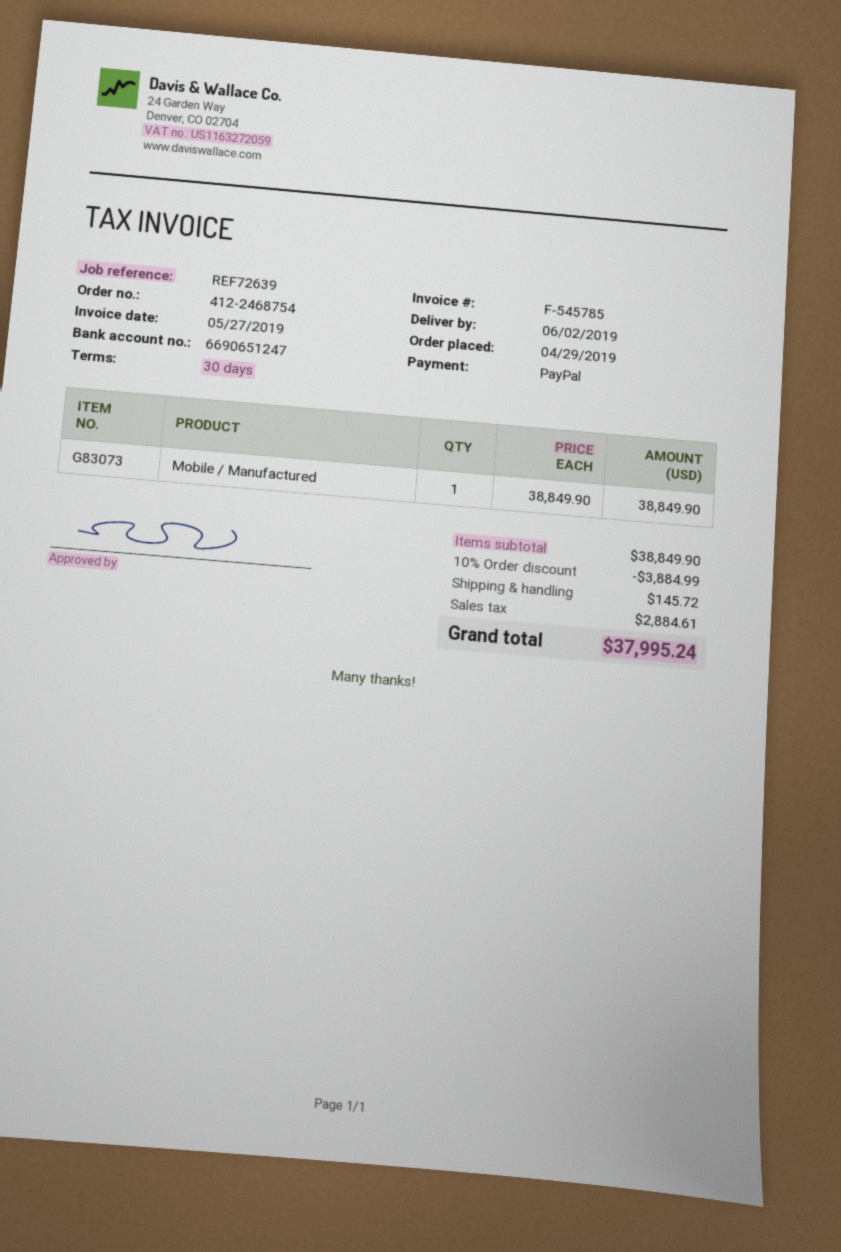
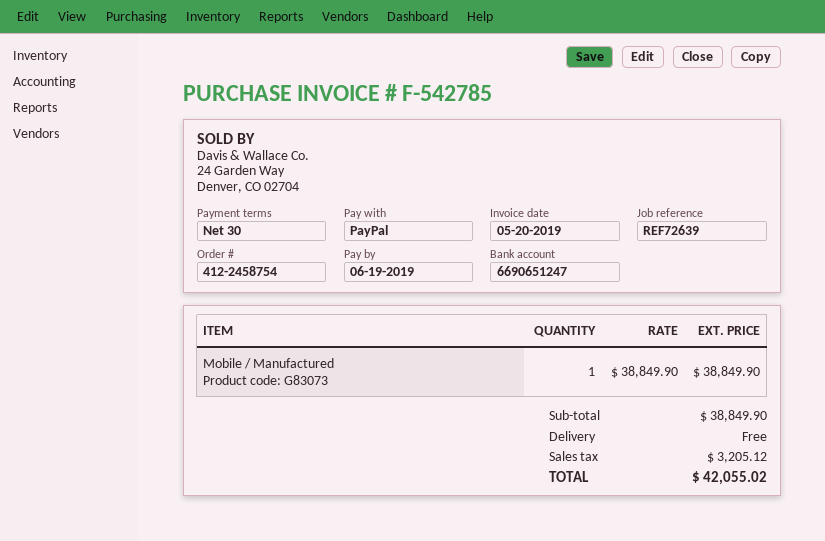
order number: 412-2468754 -> 412-2458754
invoice number: F-545785 -> F-542785
invoice date: 2019-05-27 -> 2019-05-20
discount: 10% = 3884.99 -> none
shipping: 145.72 -> 0.00
tax: 2884.61 -> 3205.12
total: 37995.24 -> 42055.02

